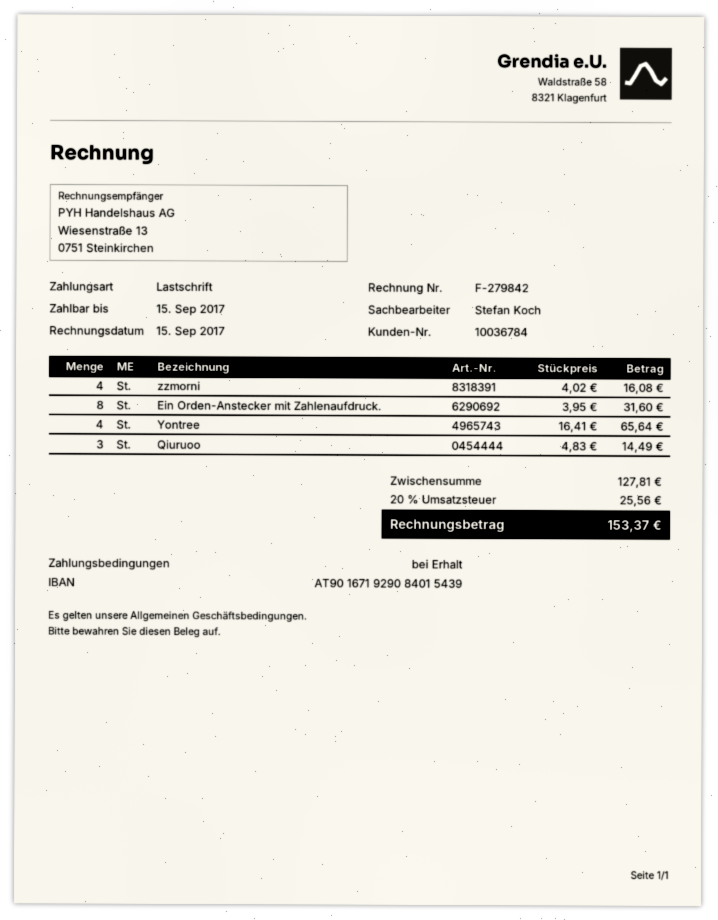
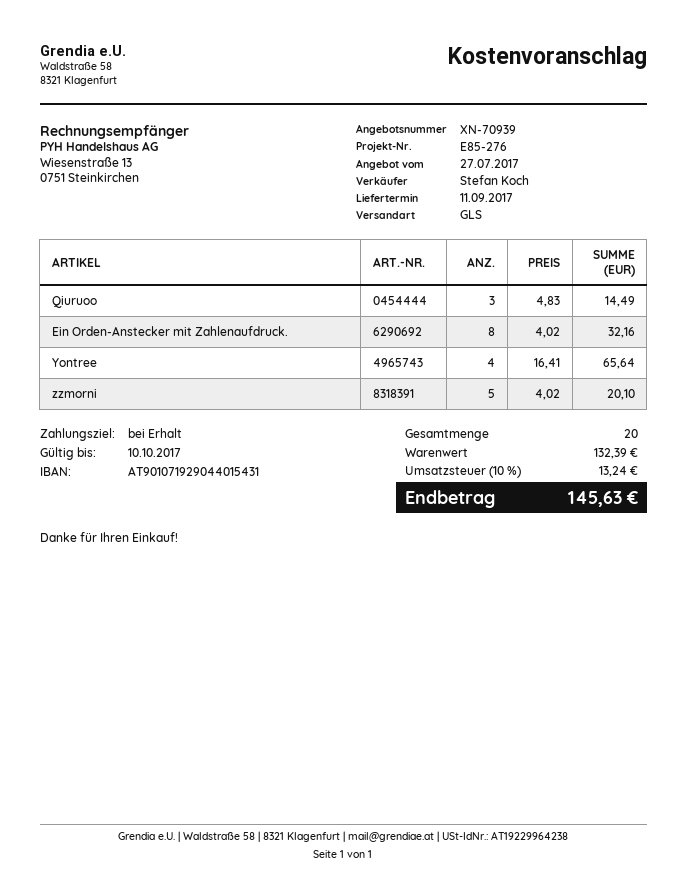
bank account: AT901671929084015439 -> AT901071929044015431
zzmorni: 4 x 4.02 = 16.08 -> 5 x 4.02 = 20.10
Ein Orden-Anstecker mit Zahlenaufdruck.: 8 x 3.95 = 31.60 -> 8 x 4.02 = 32.16
subtotal: 127.81 -> 132.39
tax: 20% = 25.56 -> 10% = 13.24
total: 153.37 -> 145.63

